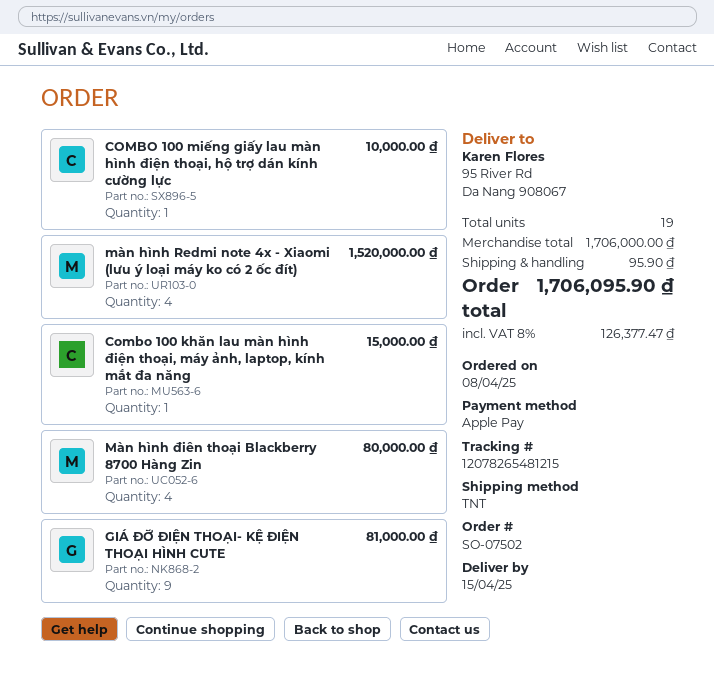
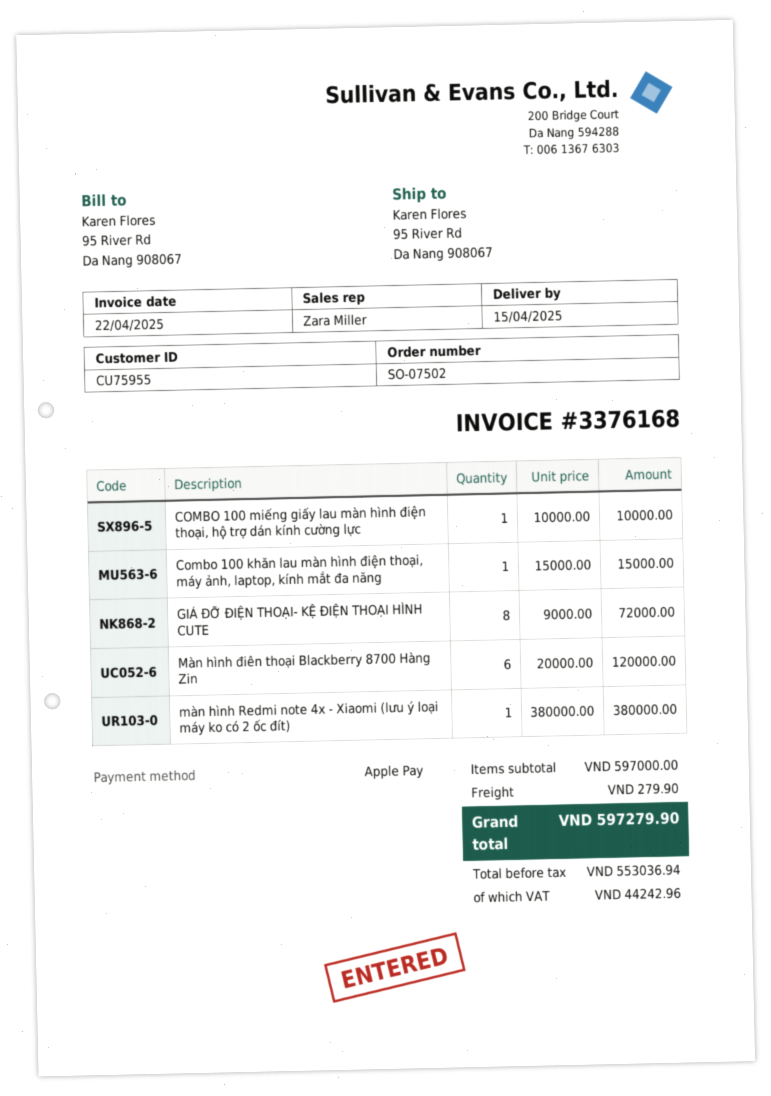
màn hình Redmi note 4x - Xiaomi (lưu ý loại máy ko có 2 ốc đít): 4 for 1520000.00 -> 1 for 380000.00
Màn hình điên thoại Blackberry 8700 Hàng Zin: 4 for 80000.00 -> 6 for 120000.00
GIÁ ĐỠ ĐIỆN THOẠI- KỆ ĐIỆN THOẠI HÌNH CUTE: 9 for 81000.00 -> 8 for 72000.00
subtotal: 1706000.00 -> 597000.00
shipping: 95.90 -> 279.90
tax: 126377.47 -> 44242.96
total: 1706095.90 -> 597279.90

